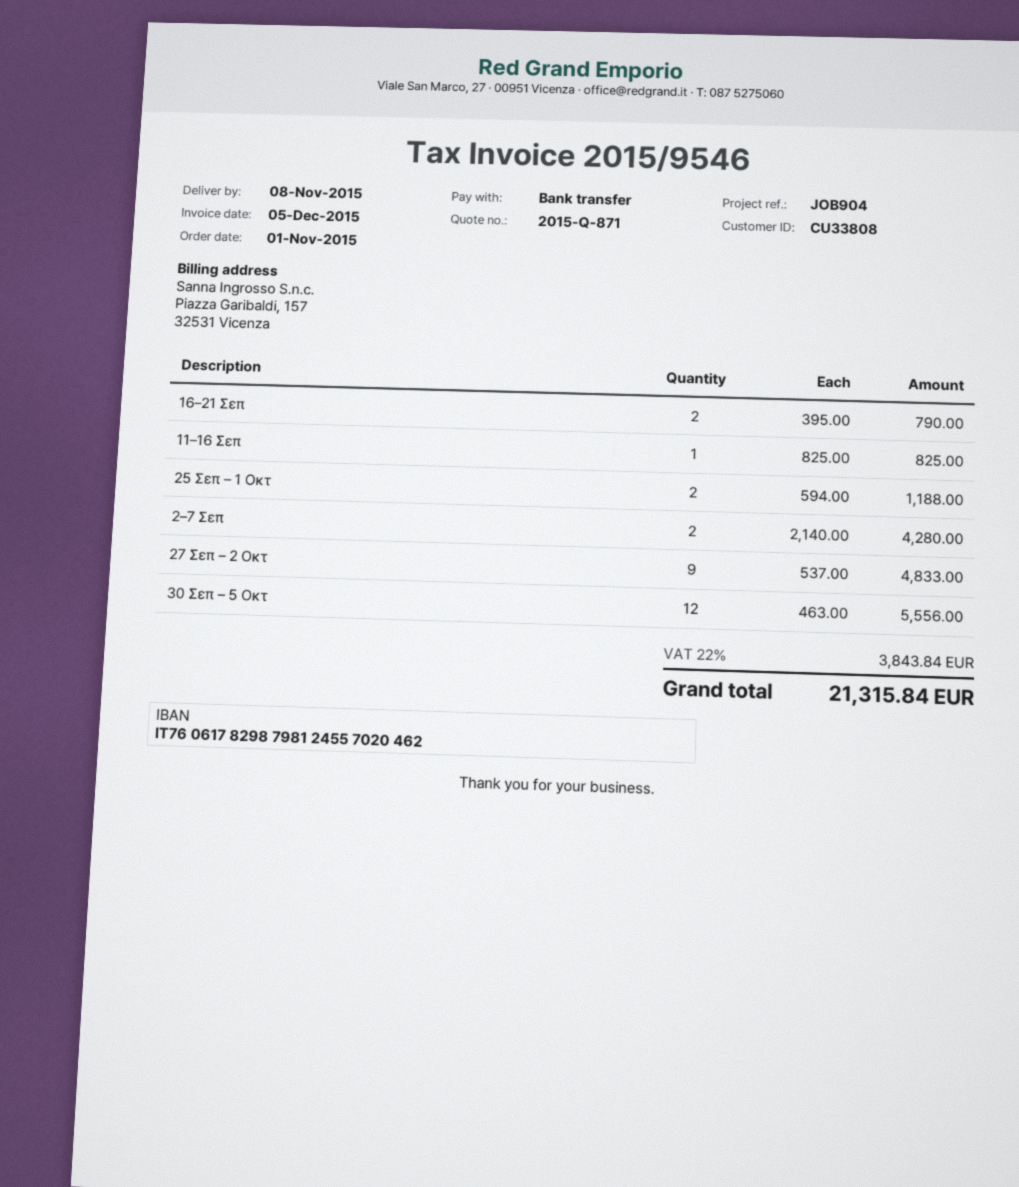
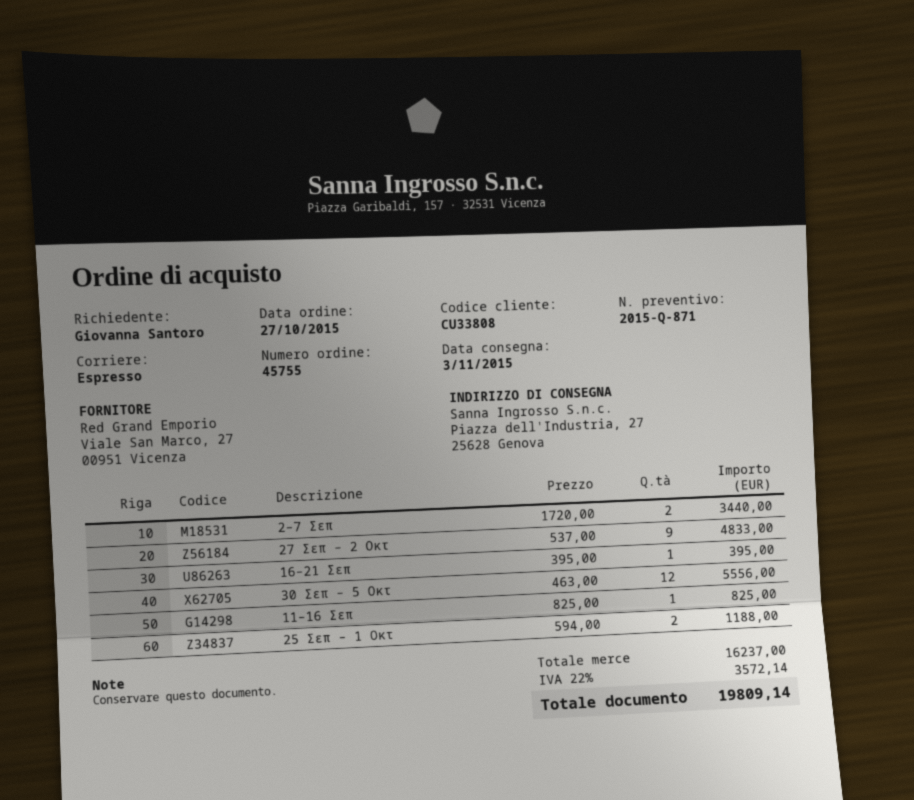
order date: 2015-11-01 -> 2015-10-27
delivery date: 2015-11-08 -> 2015-11-03
16–21 Σεπ: 2 x 395.00 = 790.00 -> 1 x 395.00 = 395.00
2–7 Σεπ: 2 x 2140.00 = 4280.00 -> 2 x 1720.00 = 3440.00
tax: 22% = 3843.84 -> 22% = 3572.14
total: 21315.84 -> 19809.14

